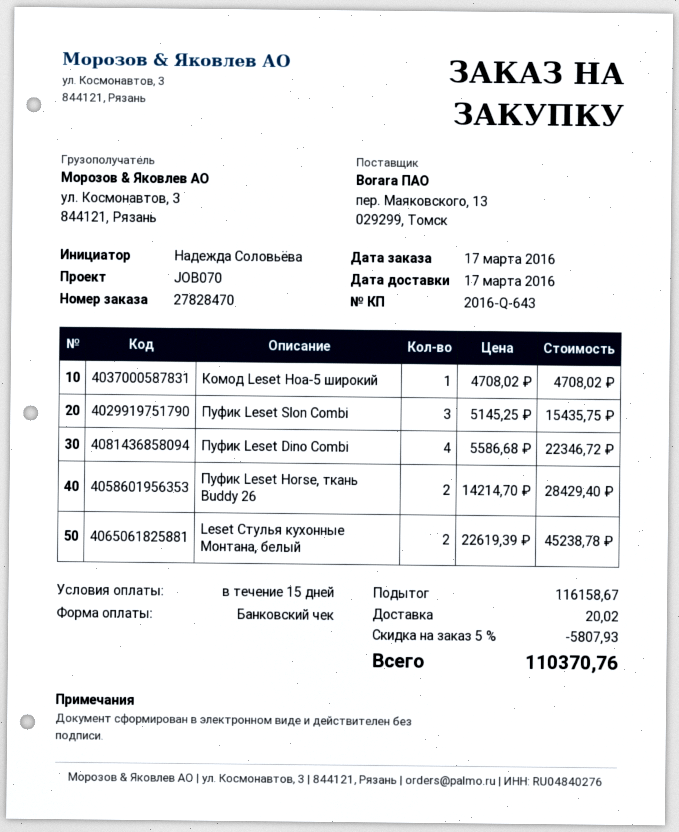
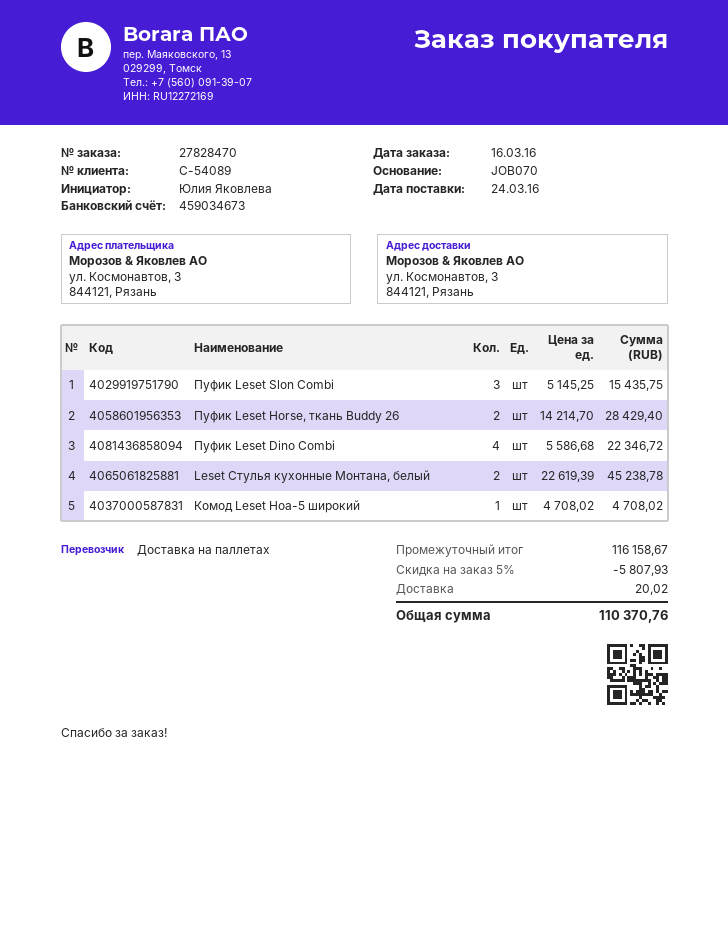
order date: 2016-03-17 -> 2016-03-16
delivery date: 2016-03-17 -> 2016-03-24
ordered by: Надежда Соловьёва -> Юлия Яковлева

